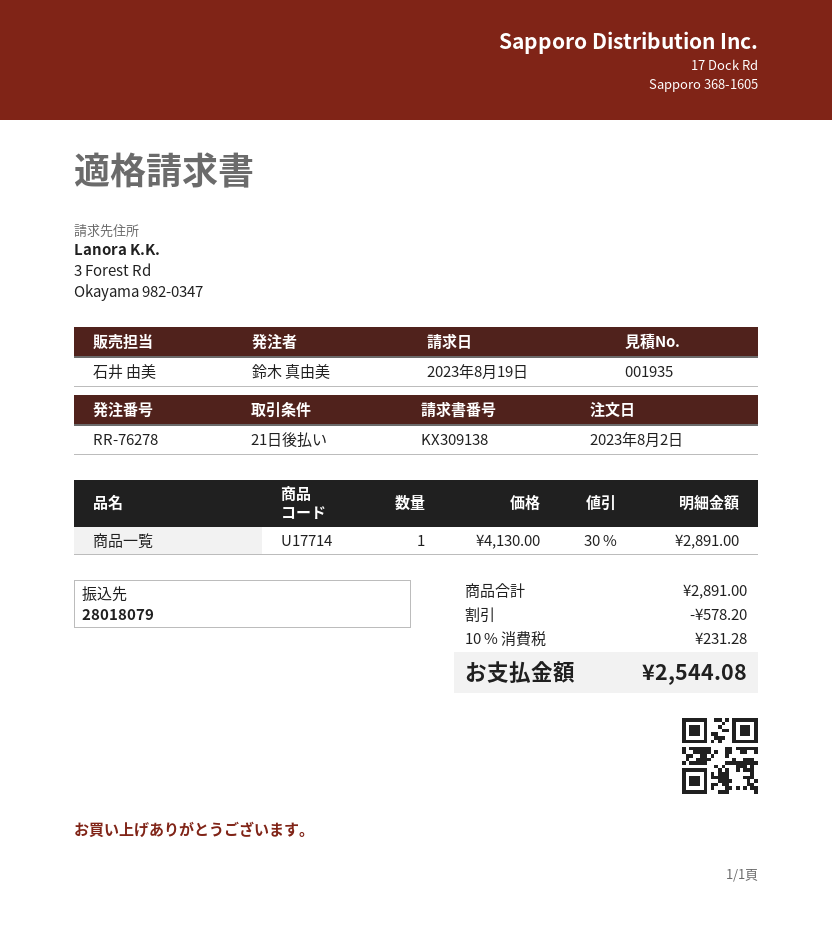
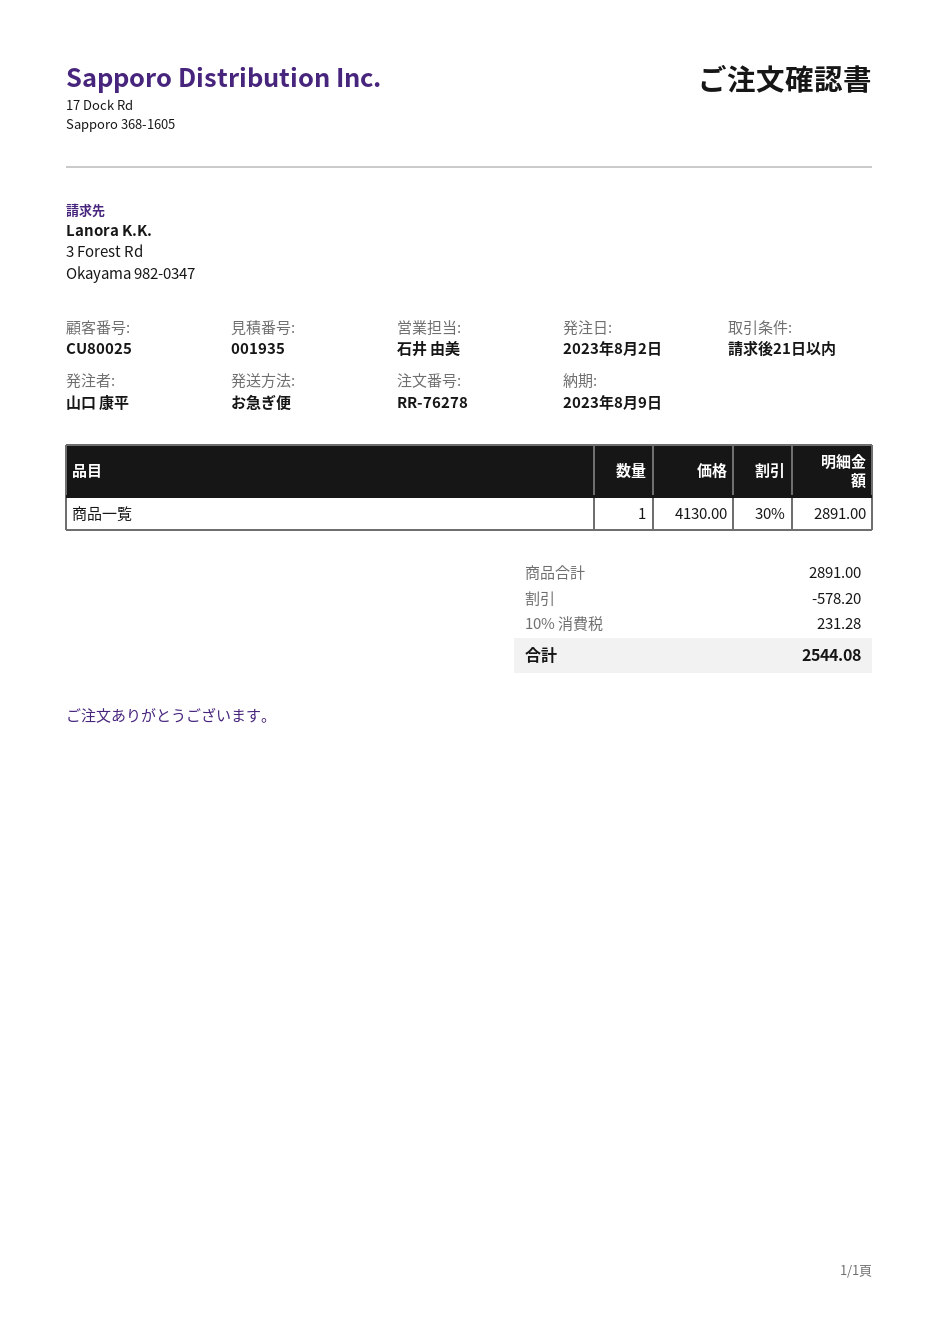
ordered by: 鈴木 真由美 -> 山口 康平

